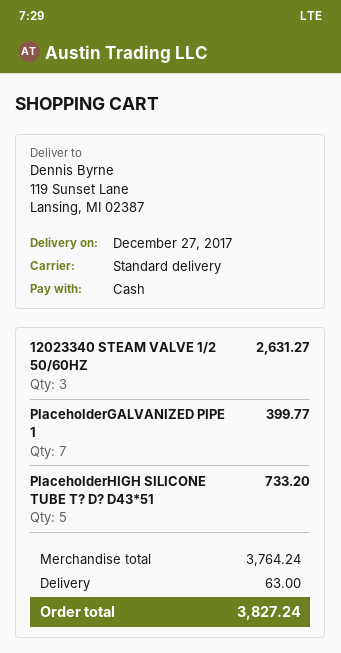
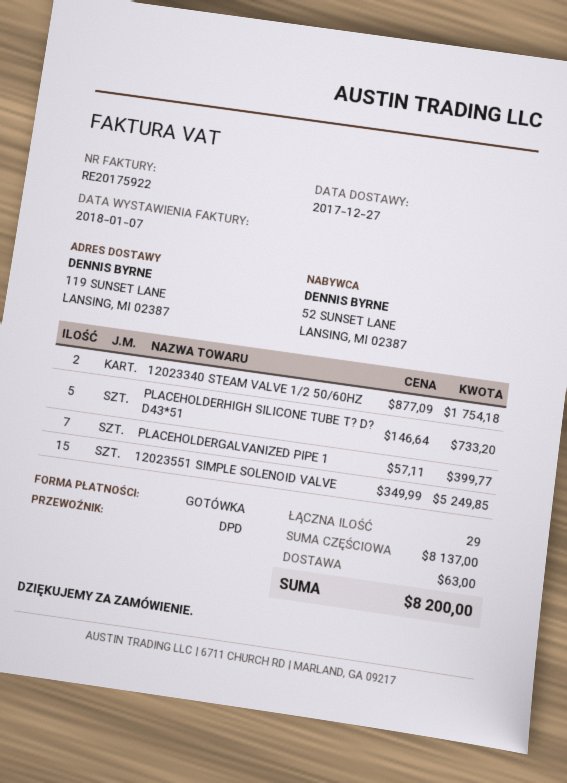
shipping method: standard -> DPD
12023340 STEAM VALVE 1/2 50/60HZ: 3 for 2631.27 -> 2 for 1754.18
12023551 SIMPLE SOLENOID VALVE: none -> 15 for 5249.85
subtotal: 3764.24 -> 8137.00
total: 3827.24 -> 8200.00

